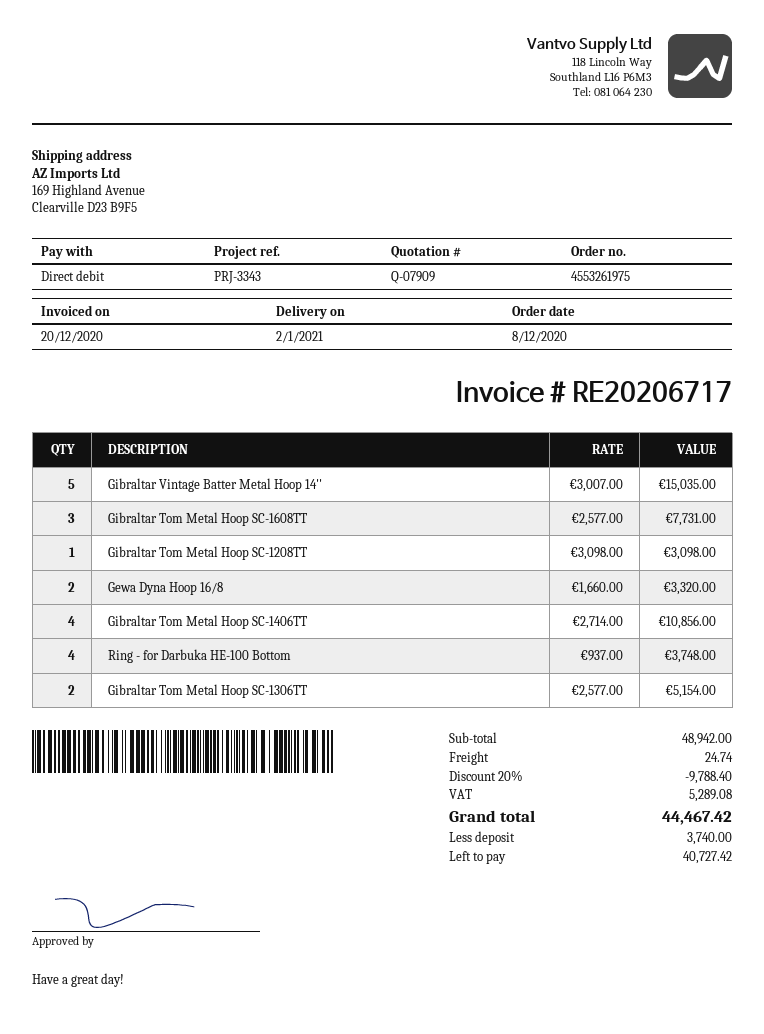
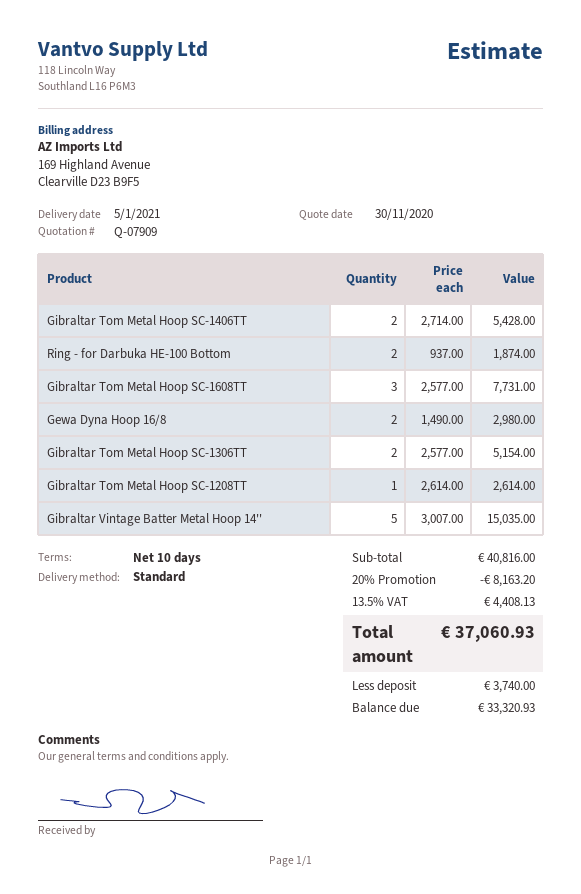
delivery date: 2021-01-02 -> 2021-01-05
Gibraltar Tom Metal Hoop SC-1208TT: 1 x 3098.00 = 3098.00 -> 1 x 2614.00 = 2614.00
Gewa Dyna Hoop 16/8: 2 x 1660.00 = 3320.00 -> 2 x 1490.00 = 2980.00
Gibraltar Tom Metal Hoop SC-1406TT: 4 x 2714.00 = 10856.00 -> 2 x 2714.00 = 5428.00
Ring - for Darbuka HE-100 Bottom: 4 x 937.00 = 3748.00 -> 2 x 937.00 = 1874.00
subtotal: 48942.00 -> 40816.00
discount: 20% = 9788.40 -> 20% = 8163.20
shipping: 24.74 -> none
tax: 5289.08 -> 4408.13
total: 44467.42 -> 37060.93
balance: 40727.42 -> 33320.93

